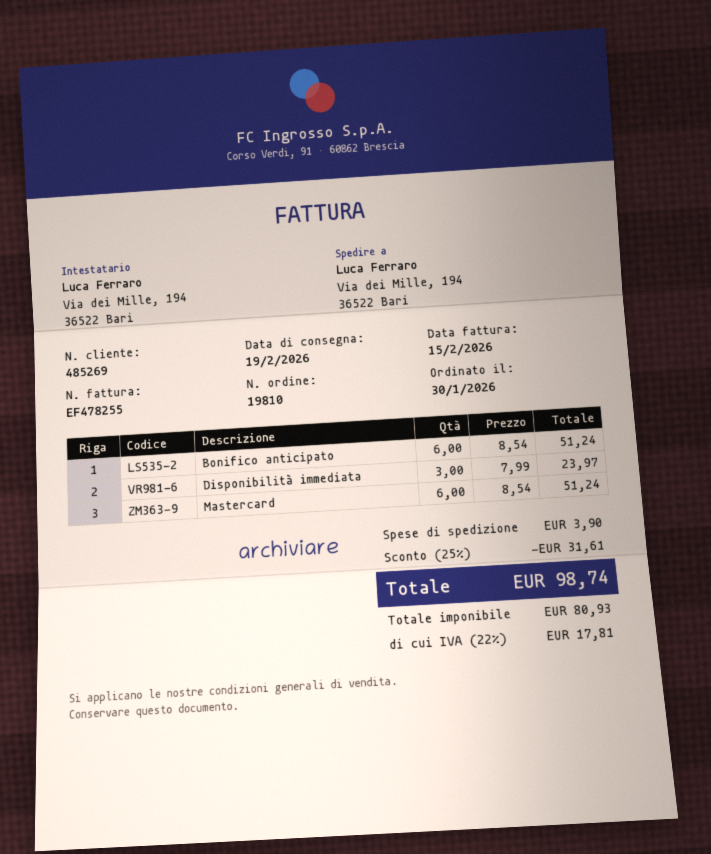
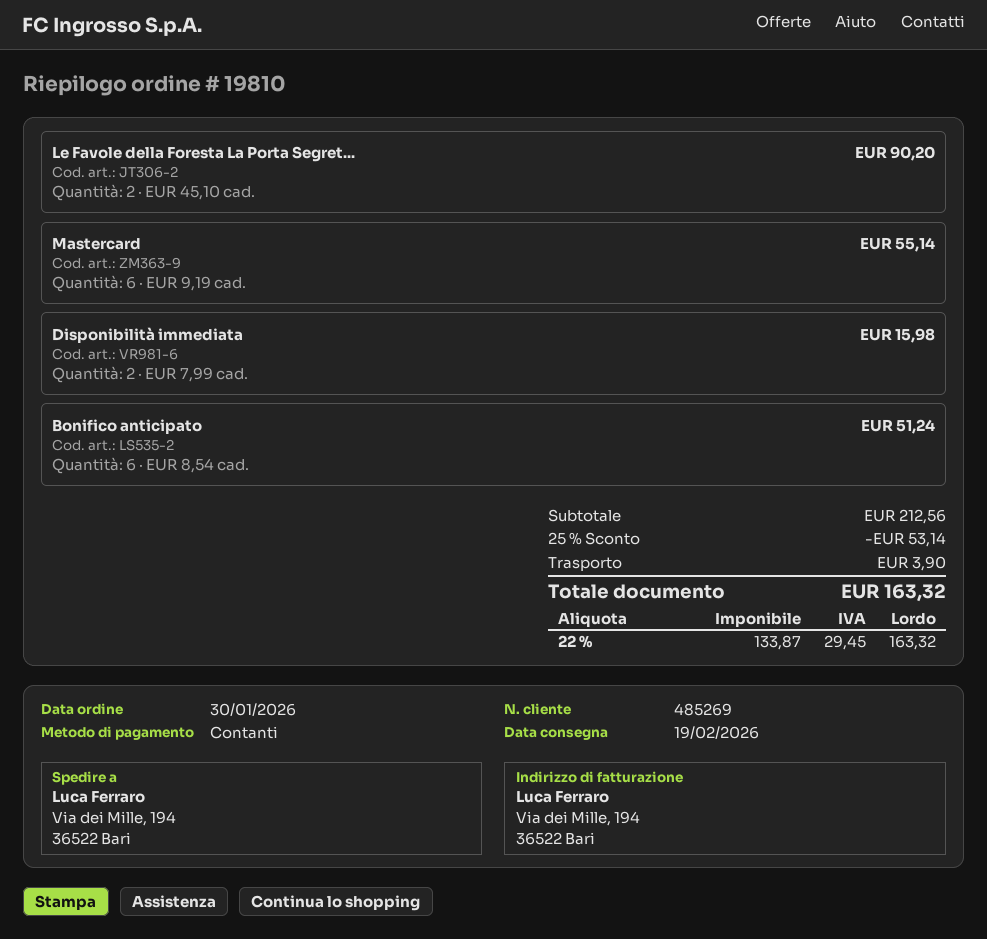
Disponibilità immediata: 3 x 7.99 = 23.97 -> 2 x 7.99 = 15.98
Mastercard: 6 x 8.54 = 51.24 -> 6 x 9.19 = 55.14
Le Favole della Foresta La Porta Segret...: none -> 2 x 45.10 = 90.20
discount: 25% = 31.61 -> 25% = 53.14
net: 80.93 -> 133.87
tax: 22% = 17.81 -> 22% = 29.45
total: 98.74 -> 163.32

